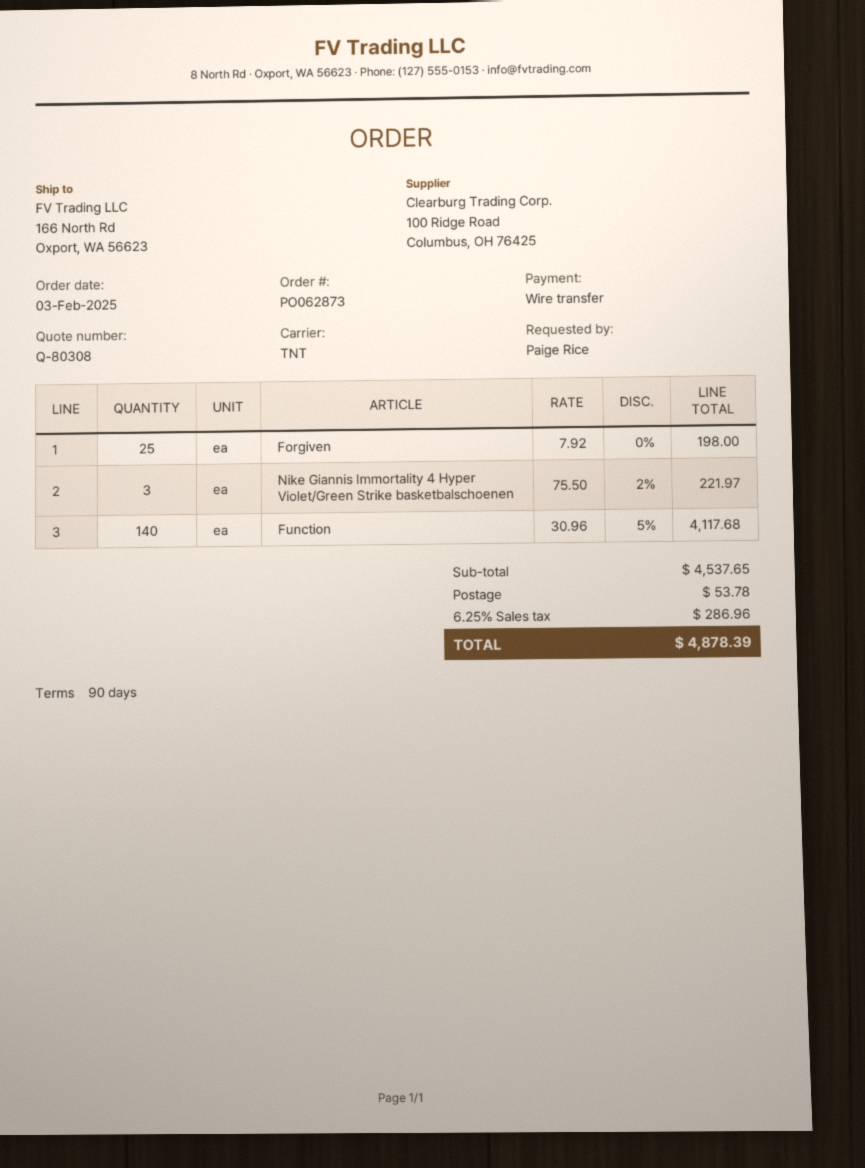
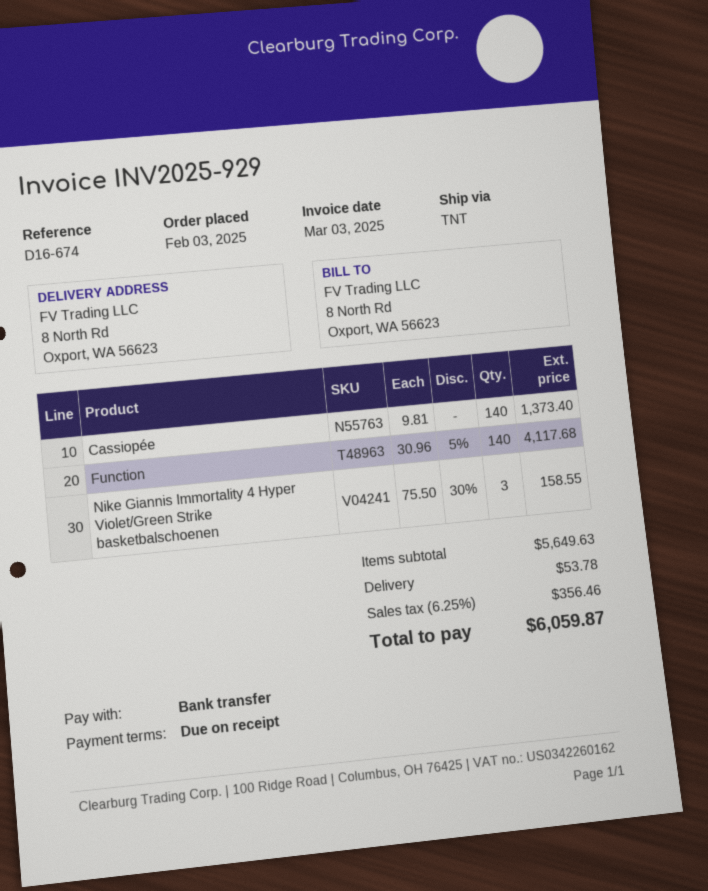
payment terms: 90 days -> on receipt
ship to: 166 North Rd, Oxport, WA 56623 -> 8 North Rd, Oxport, WA 56623
Forgiven: 25 x 7.92 = 198.00 -> none
Nike Giannis Immortality 4 Hyper Violet/Green Strike basketbalschoenen: 3 x 75.50 - 2% = 221.97 -> 3 x 75.50 - 30% = 158.55
Cassiopée: none -> 140 x 9.81 = 1373.40
subtotal: 4537.65 -> 5649.63
tax: 6.25% = 286.96 -> 6.25% = 356.46
total: 4878.39 -> 6059.87

